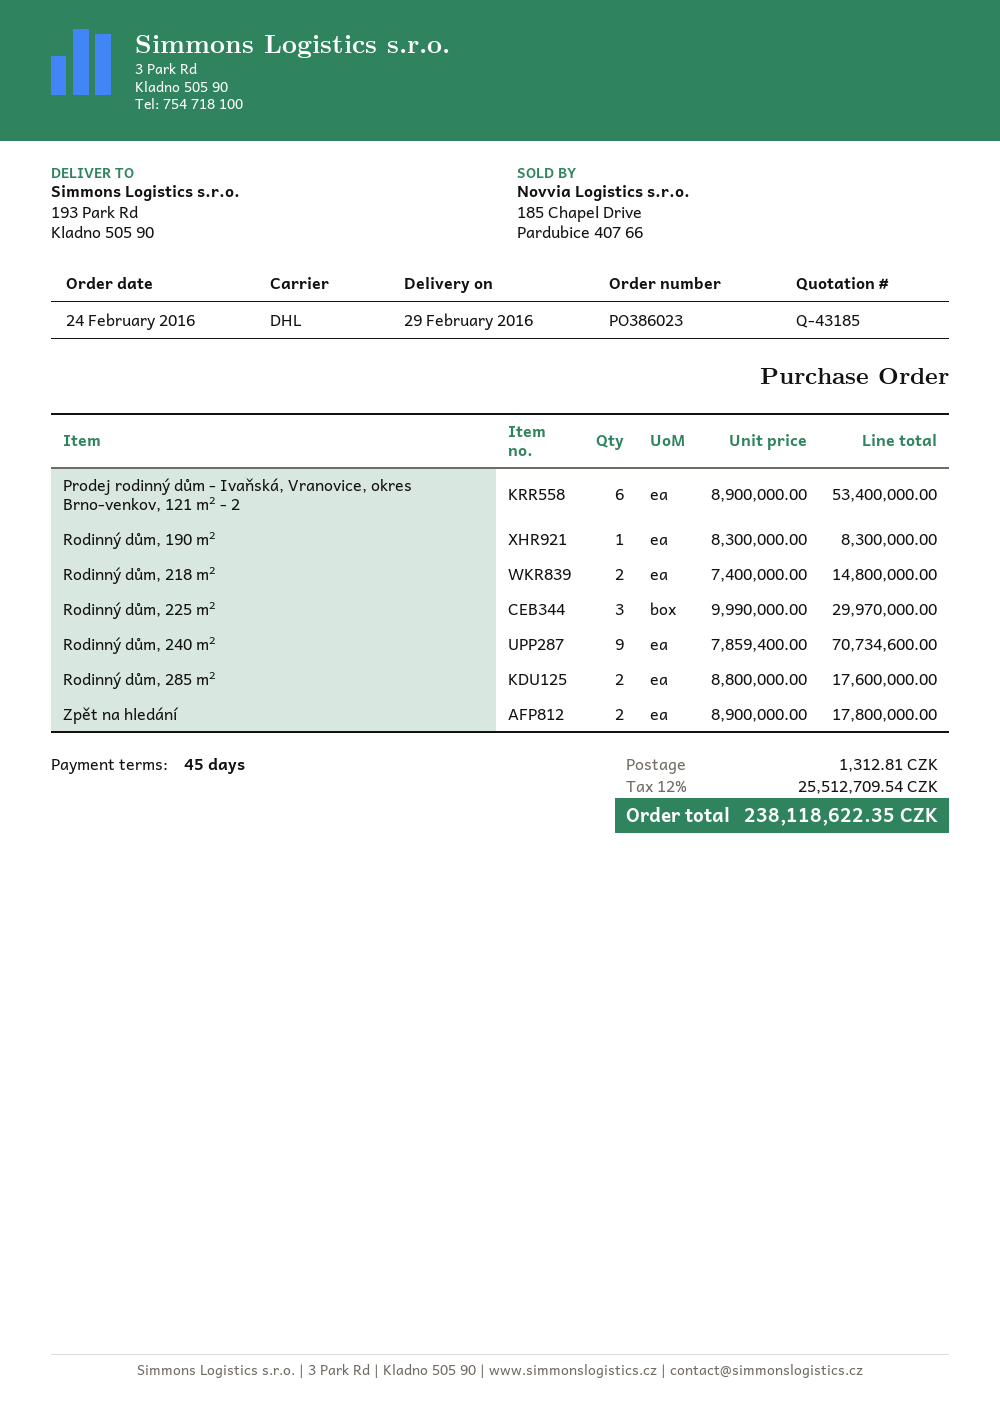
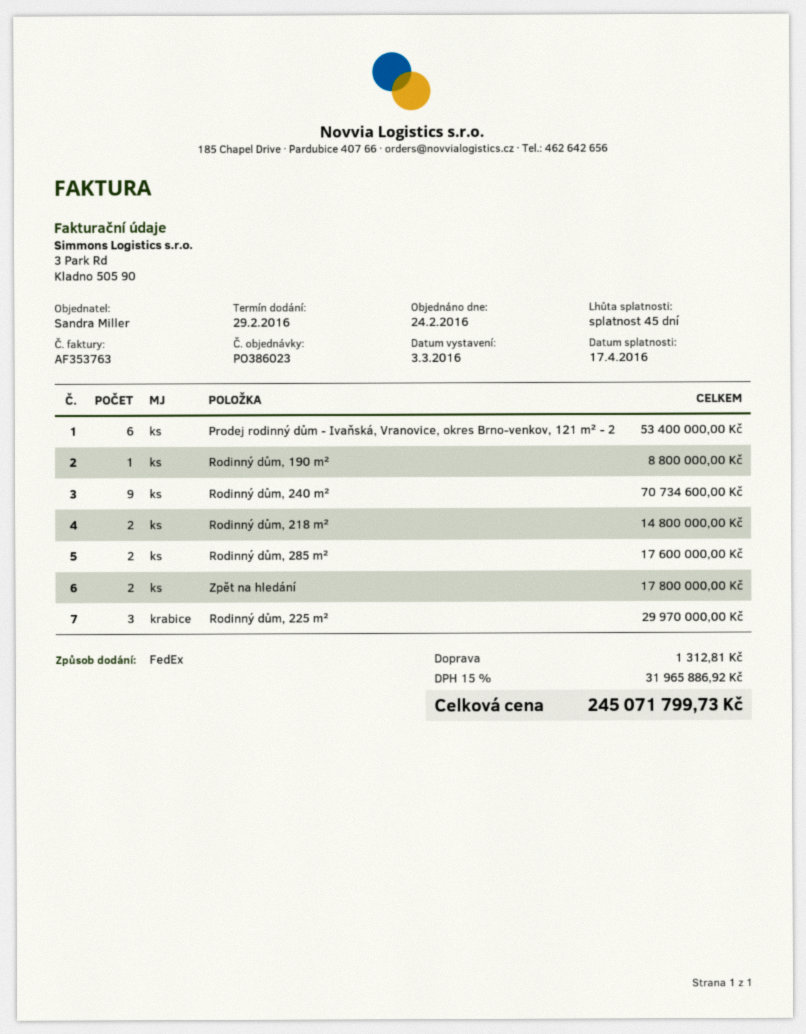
shipping method: DHL -> FedEx
Rodinný dům, 190 m²: 1 for 8300000.00 -> 1 for 8800000.00
tax: 12% = 25512709.54 -> 15% = 31965886.92
total: 238118622.35 -> 245071799.73

